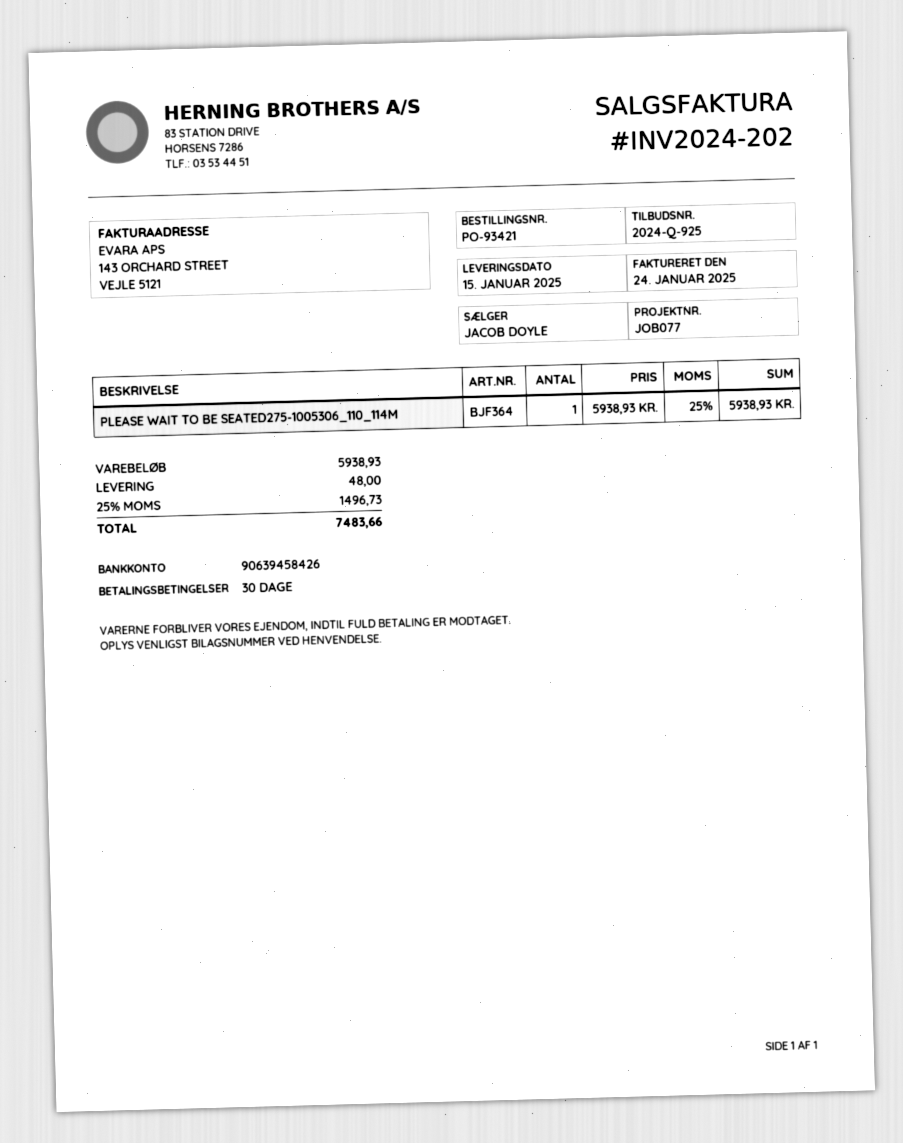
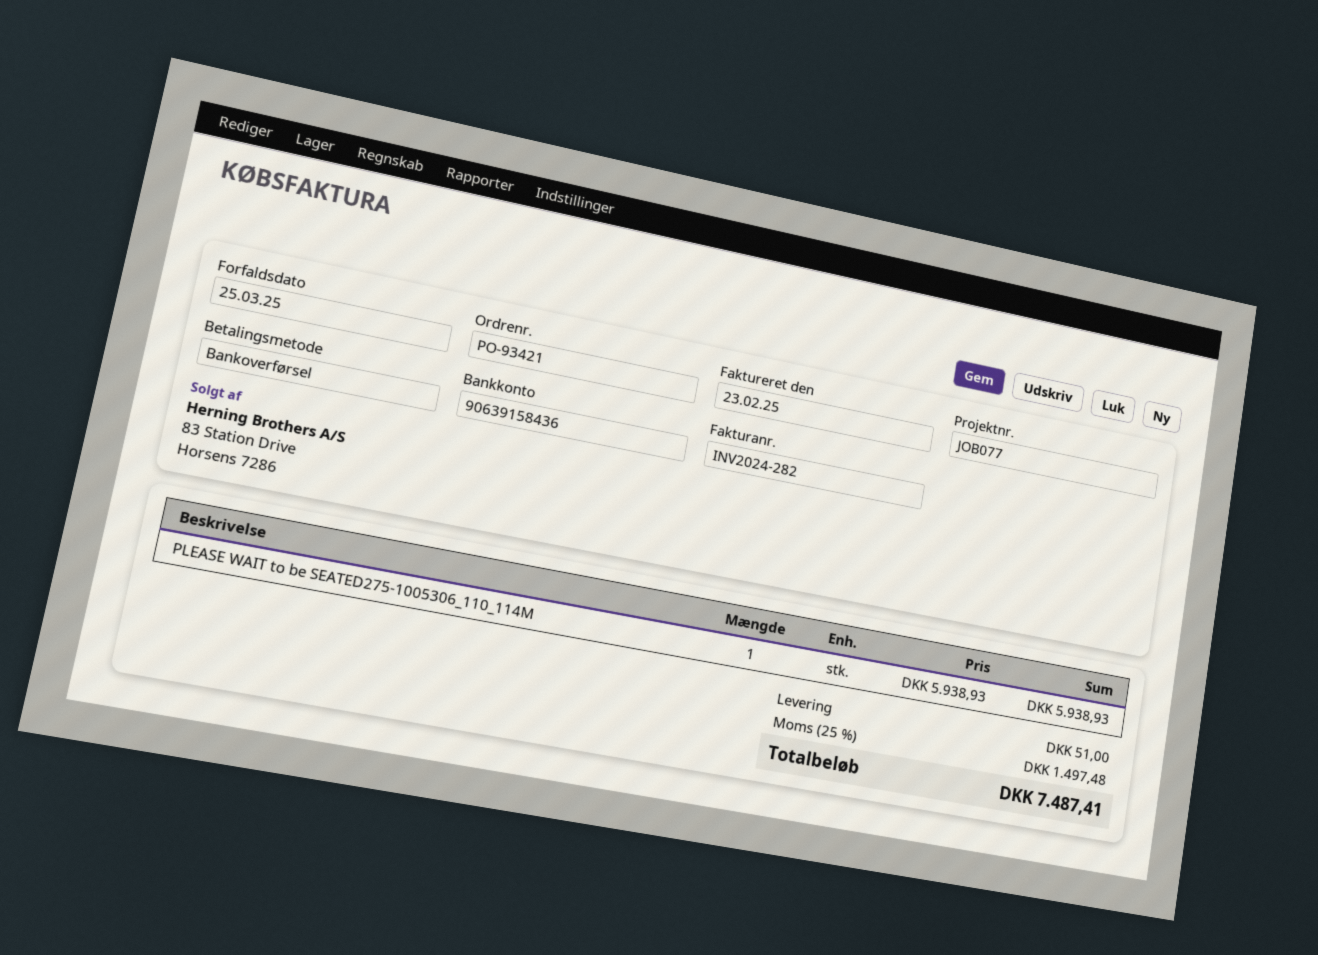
invoice number: INV2024-202 -> INV2024-282
invoice date: 2025-01-24 -> 2025-02-23
bank account: 90639458426 -> 90639158436
shipping: 48.00 -> 51.00
tax: 25% = 1496.73 -> 25% = 1497.48
total: 7483.66 -> 7487.41

